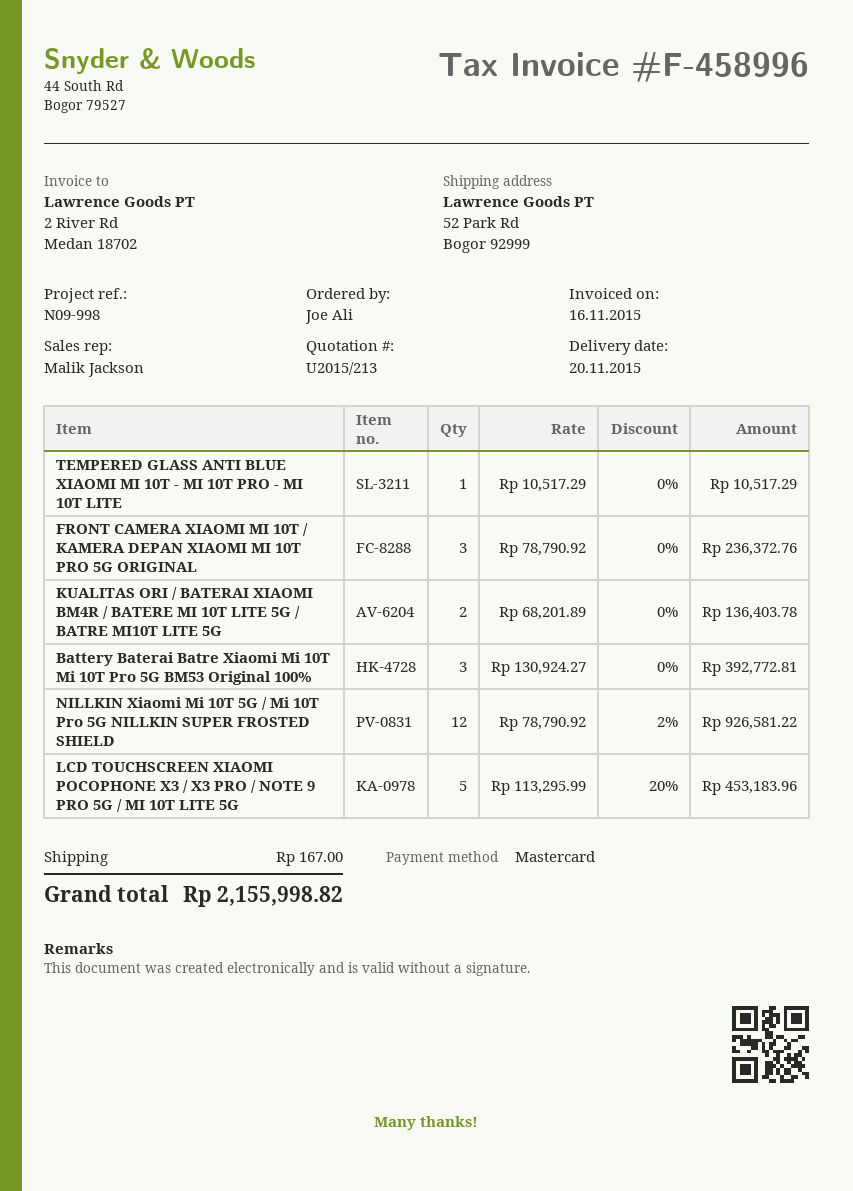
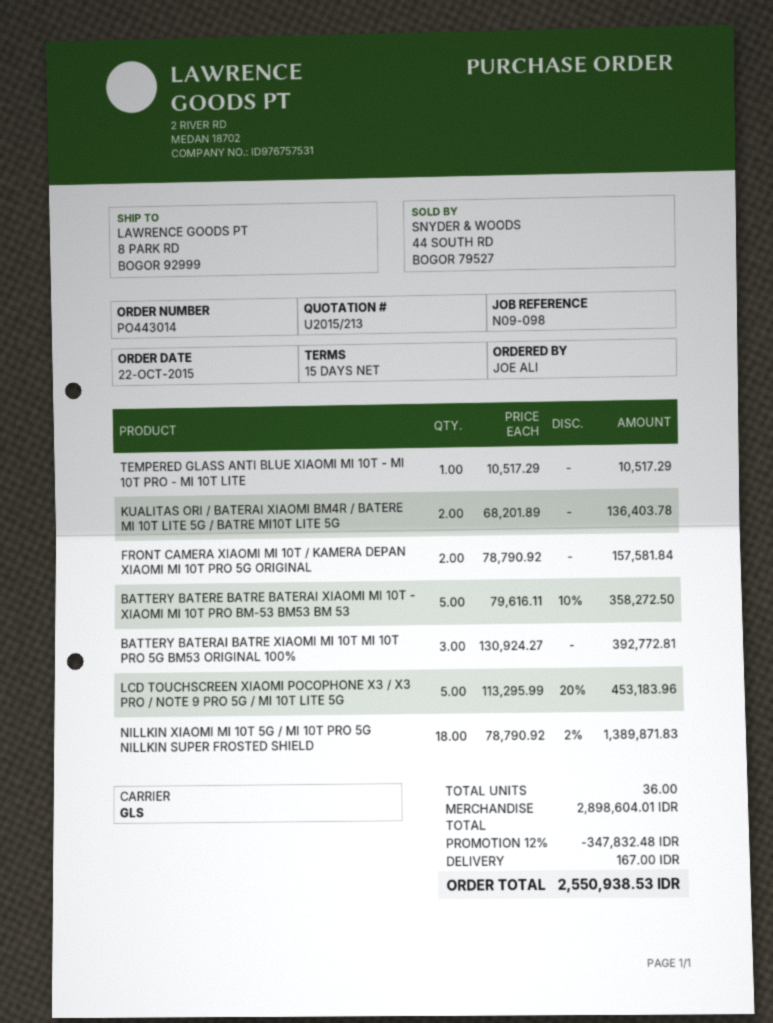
reference: N09-998 -> N09-098
ship to: 52 Park Rd, Bogor 92999 -> 8 PARK RD, BOGOR 92999
FRONT CAMERA XIAOMI MI 10T / KAMERA DEPAN XIAOMI MI 10T PRO 5G ORIGINAL: 3 x 78790.92 = 236372.76 -> 2 x 78790.92 = 157581.84
NILLKIN Xiaomi Mi 10T 5G / Mi 10T Pro 5G NILLKIN SUPER FROSTED SHIELD: 12 x 78790.92 - 2% = 926581.22 -> 18 x 78790.92 - 2% = 1389871.83
BATTERY BATERE BATRE BATERAI XIAOMI MI 10T - XIAOMI MI 10T PRO BM-53 BM53 BM 53: none -> 5 x 79616.11 - 10% = 358272.50
discount: none -> 12% = 347832.48
total: 2155998.82 -> 2550938.53

